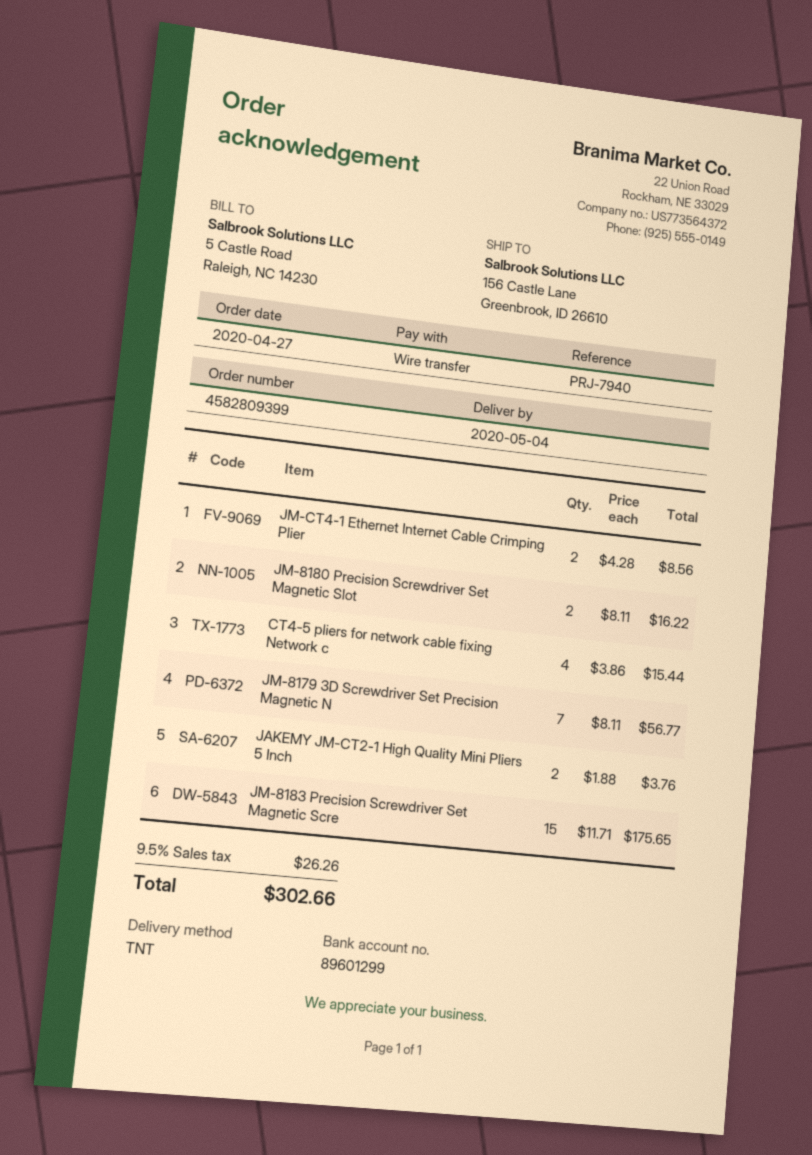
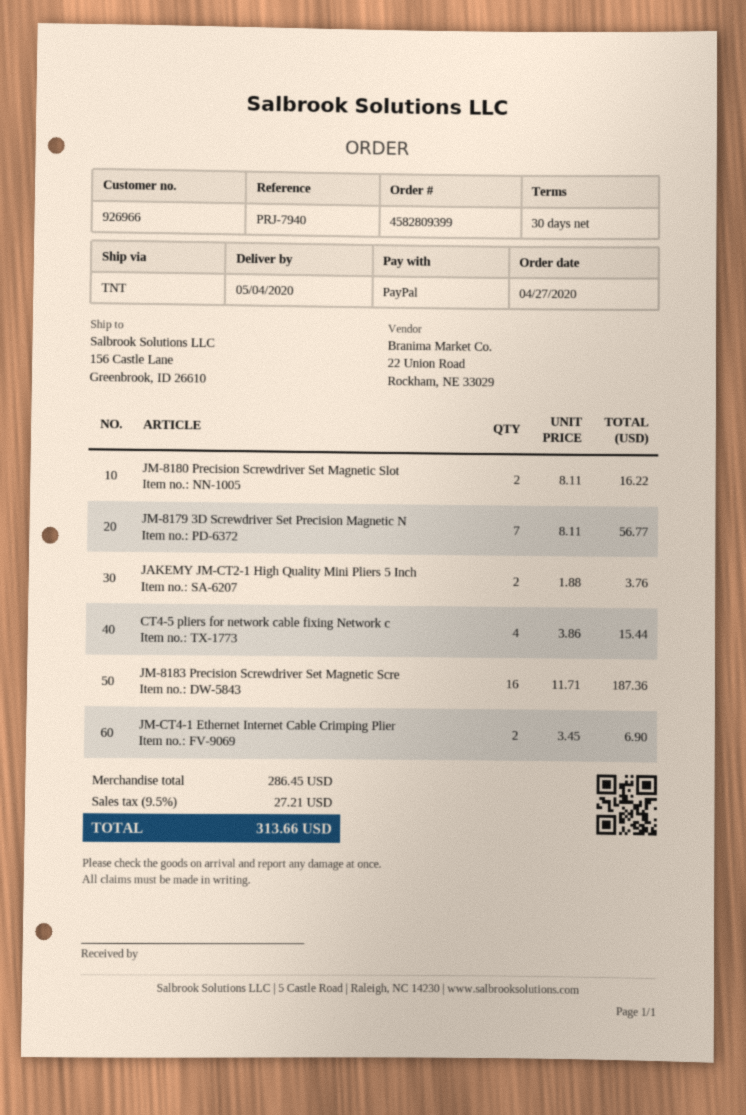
payment method: bank transfer -> PayPal
JM-CT4-1 Ethernet Internet Cable Crimping Plier: 2 x 4.28 = 8.56 -> 2 x 3.45 = 6.90
JM-8183 Precision Screwdriver Set Magnetic Scre: 15 x 11.71 = 175.65 -> 16 x 11.71 = 187.36
tax: 9.5% = 26.26 -> 9.5% = 27.21
total: 302.66 -> 313.66

